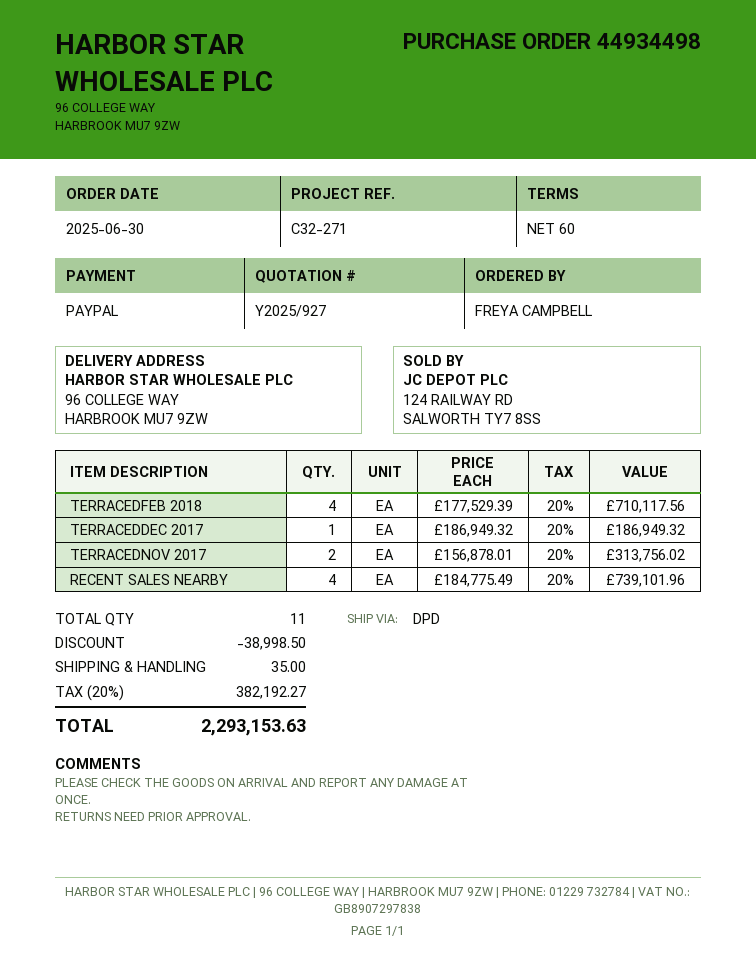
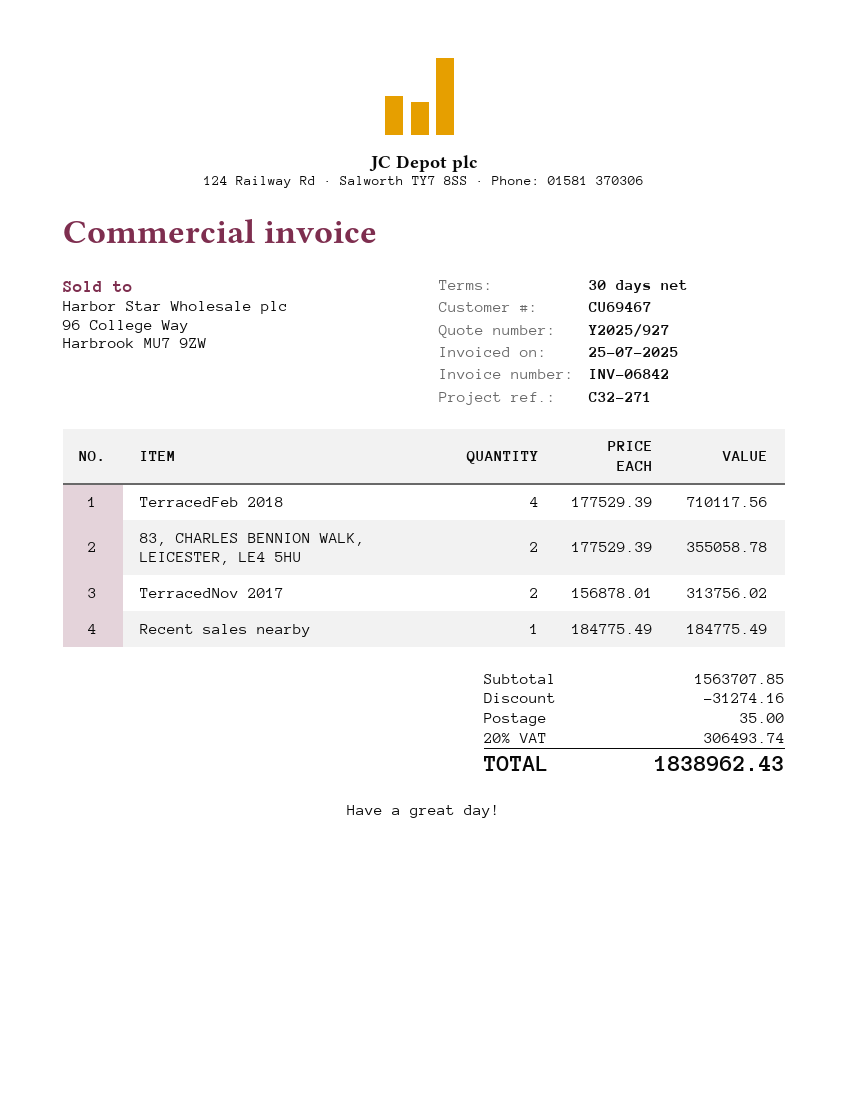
payment terms: 60 days -> 30 days
TERRACEDDEC 2017: 1 x 186949.32 = 186949.32 -> none
RECENT SALES NEARBY: 4 x 184775.49 = 739101.96 -> 1 x 184775.49 = 184775.49
83, CHARLES BENNION WALK, LEICESTER, LE4 5HU: none -> 2 x 177529.39 = 355058.78
discount: 38998.50 -> 31274.16
tax: 20% = 382192.27 -> 20% = 306493.74
total: 2293153.63 -> 1838962.43

